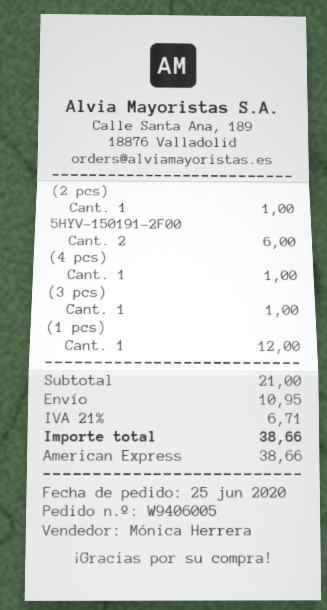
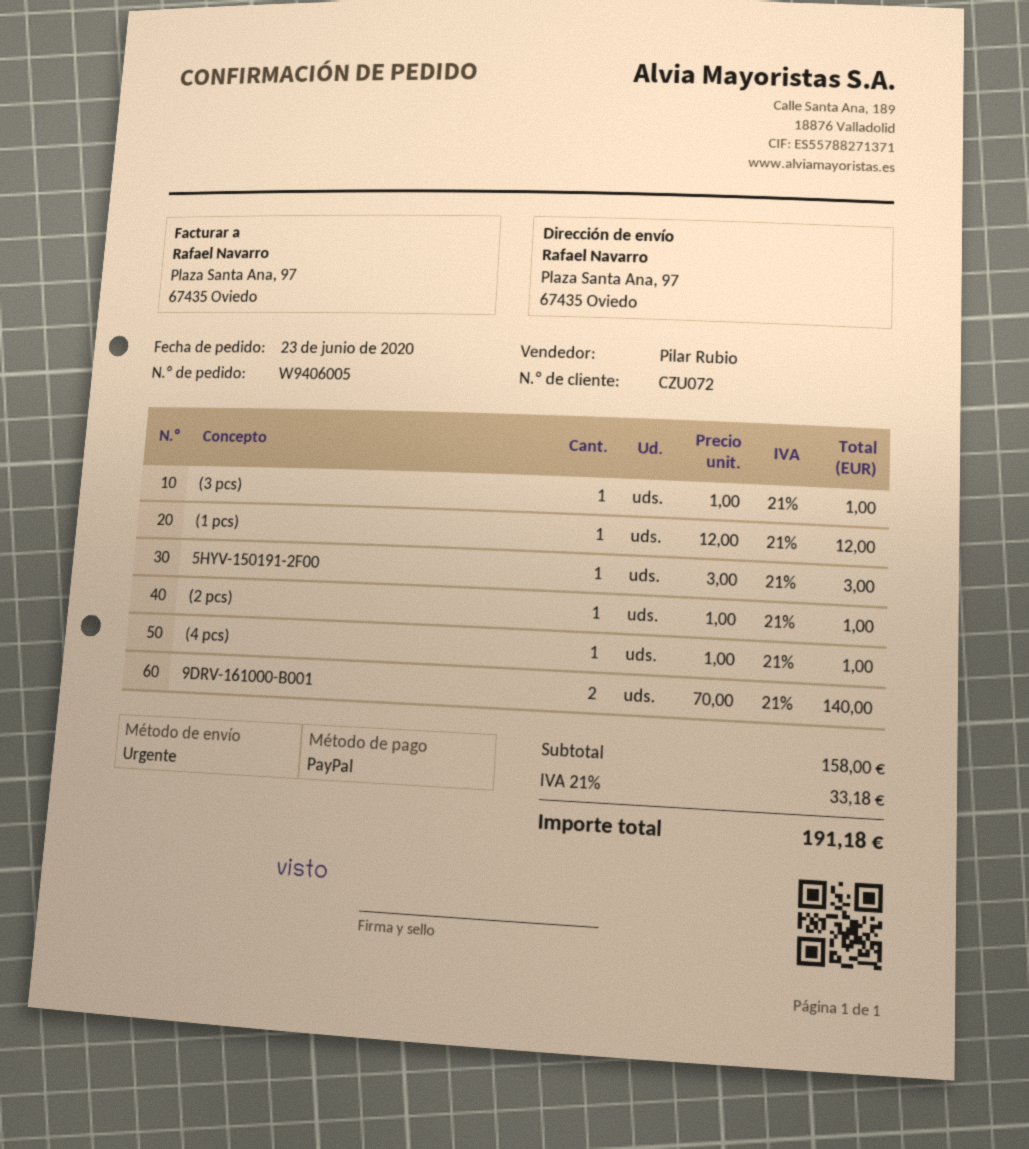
order date: 2020-06-25 -> 2020-06-23
sales rep: Mónica Herrera -> Pilar Rubio
payment method: American Express -> PayPal
5HYV-150191-2F00: 2 for 6.00 -> 1 for 3.00
9DRV-161000-B001: none -> 2 for 140.00
subtotal: 21.00 -> 158.00
shipping: 10.95 -> none
tax: 21% = 6.71 -> 21% = 33.18
total: 38.66 -> 191.18

